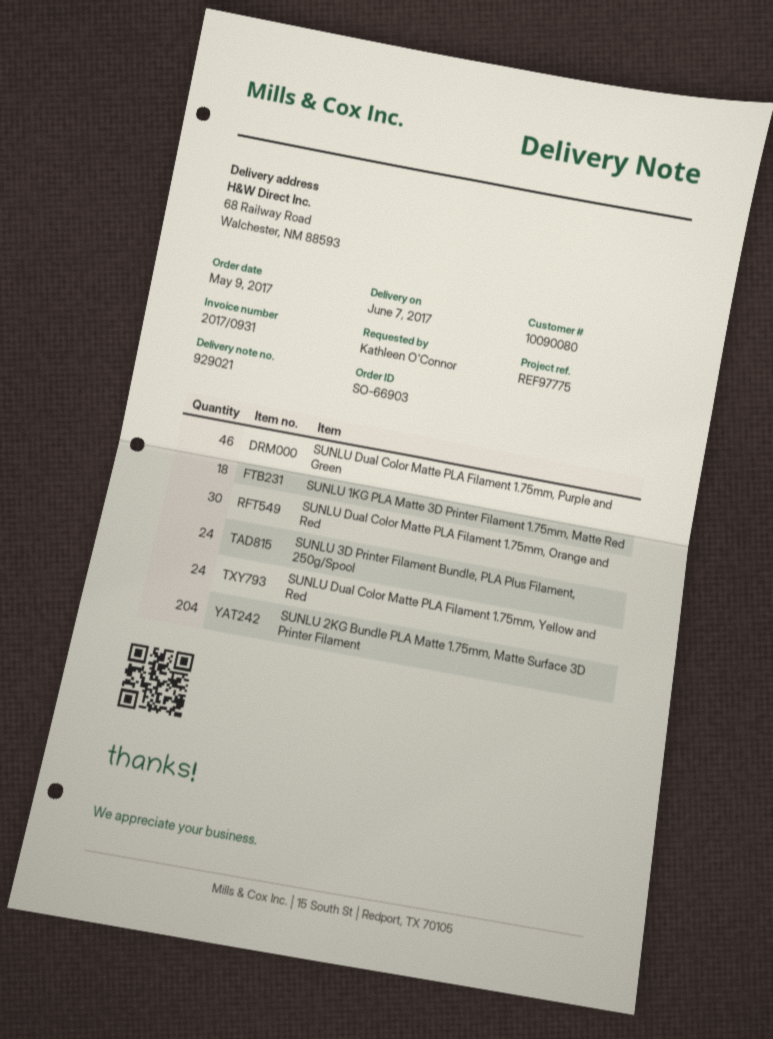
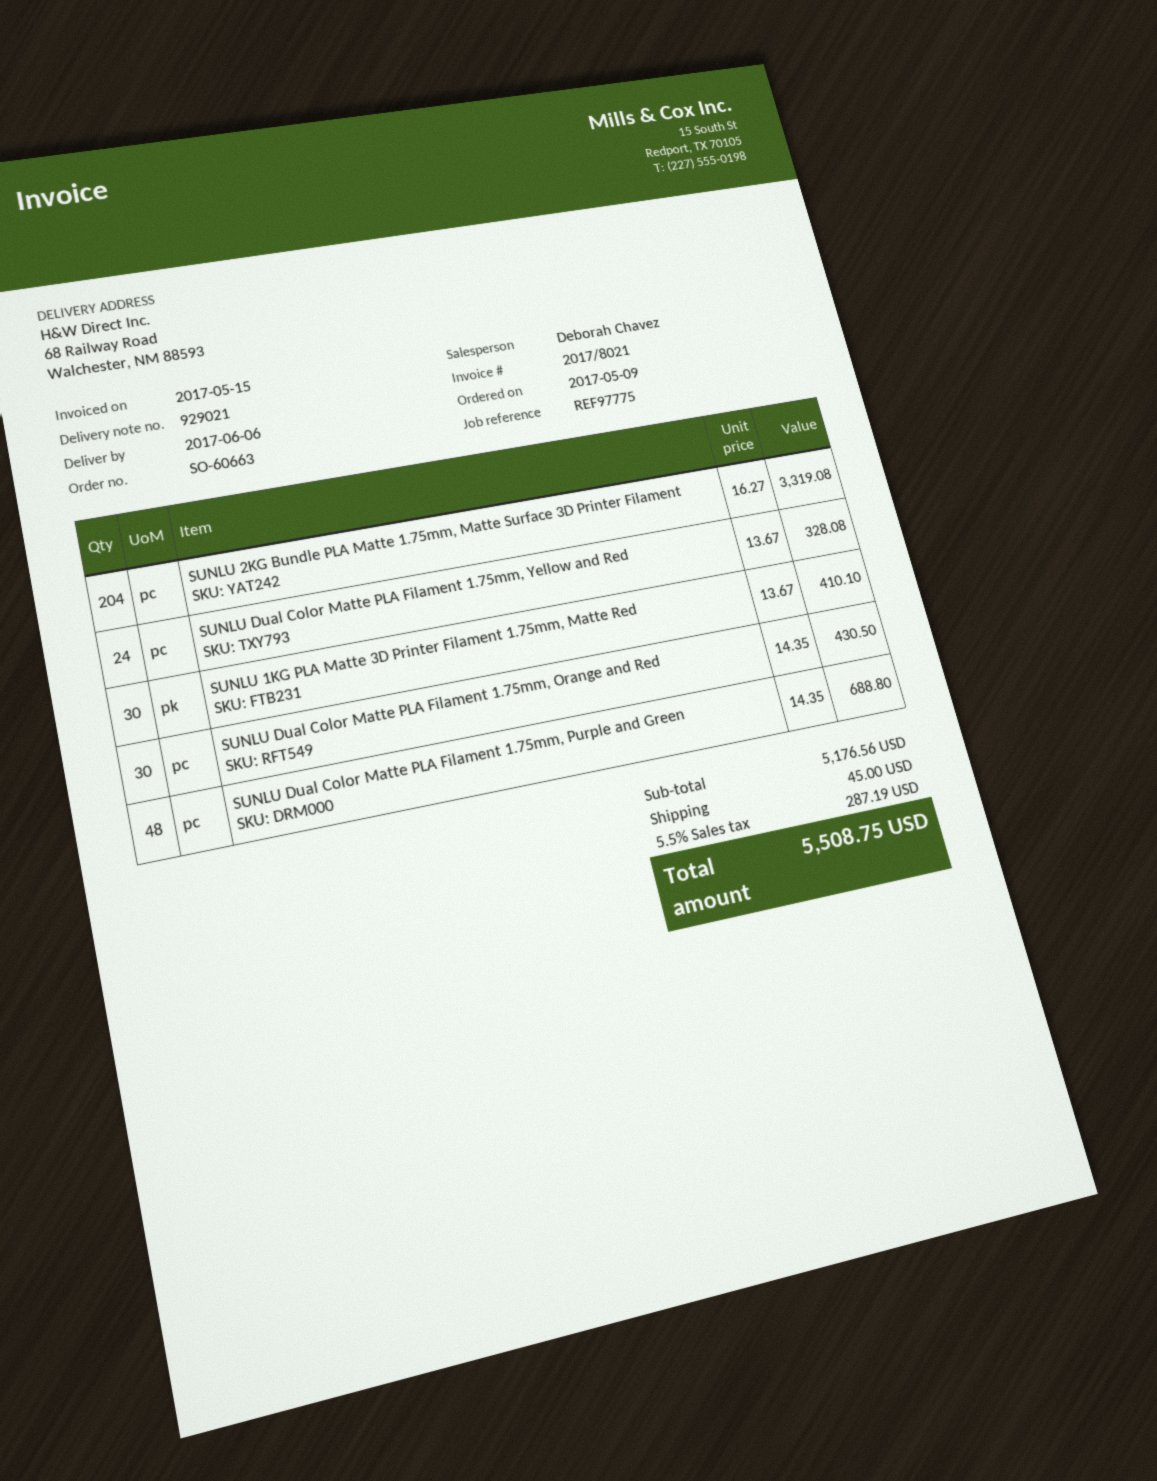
order number: SO-66903 -> SO-60663
delivery date: 2017-06-07 -> 2017-06-06
invoice number: 2017/0931 -> 2017/8021
SUNLU Dual Color Matte PLA Filament 1.75mm, Purple and Green: 46 -> 48
SUNLU 1KG PLA Matte 3D Printer Filament 1.75mm, Matte Red: 18 -> 30
SUNLU 3D Printer Filament Bundle, PLA Plus Filament, 250g/Spool: 24 -> none

